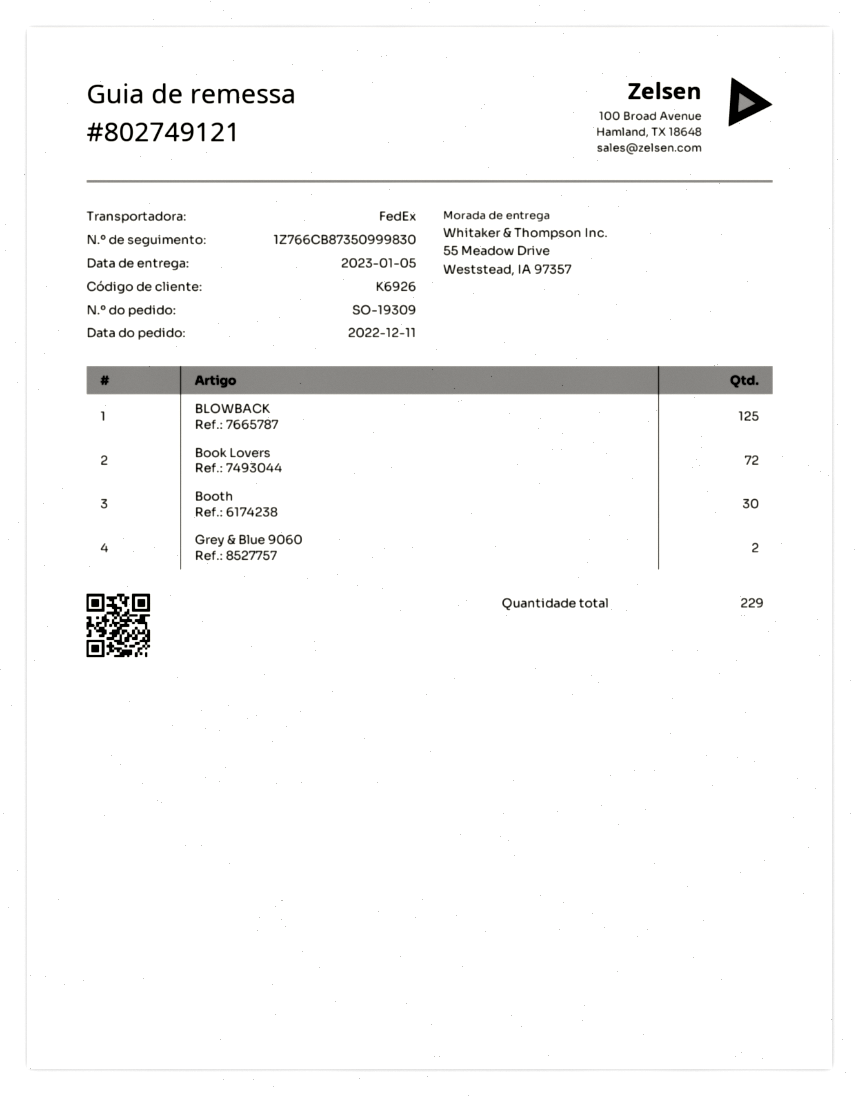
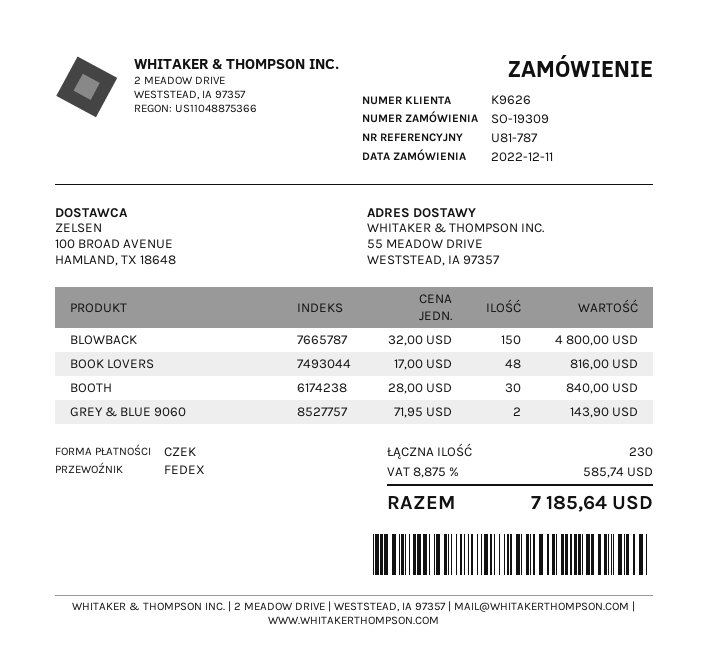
customer number: K6926 -> K9626
BLOWBACK: 125 -> 150
Book Lovers: 72 -> 48
total quantity: 229 -> 230

